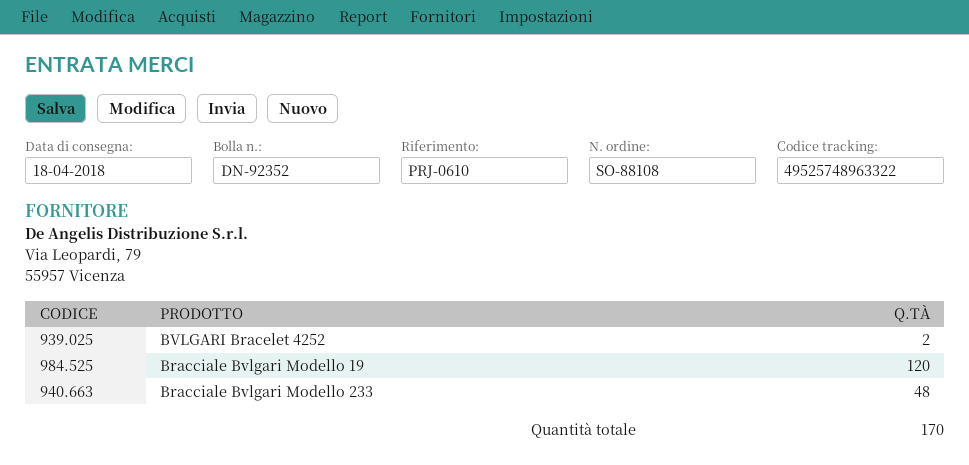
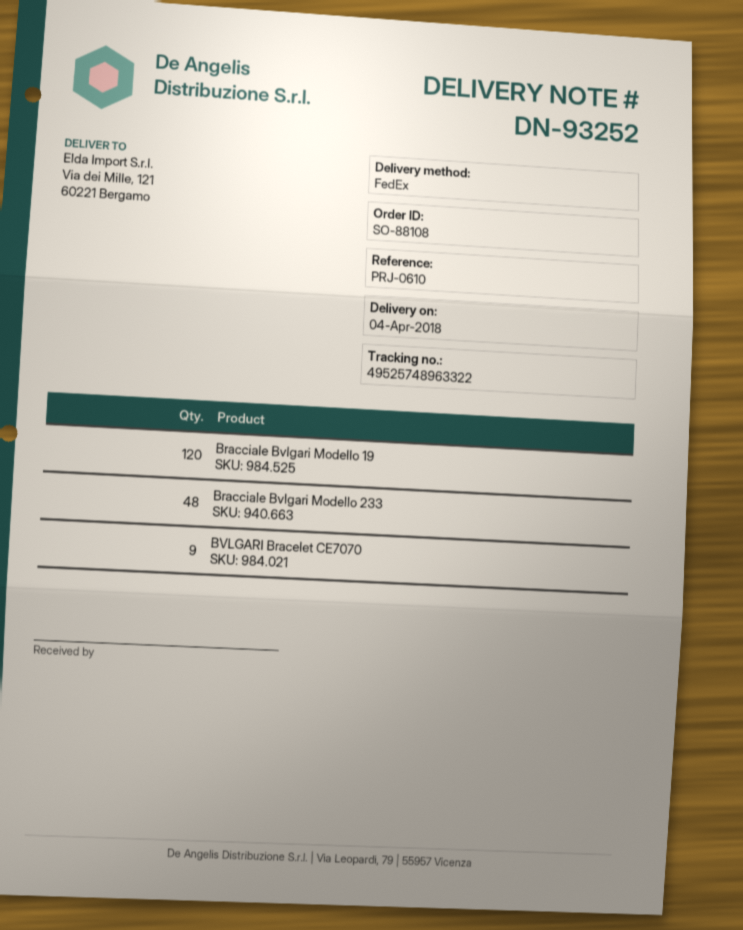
delivery note number: DN-92352 -> DN-93252
delivery date: 2018-04-18 -> 2018-04-04
BVLGARI Bracelet 4252: 2 -> none
BVLGARI Bracelet CE7070: none -> 9

